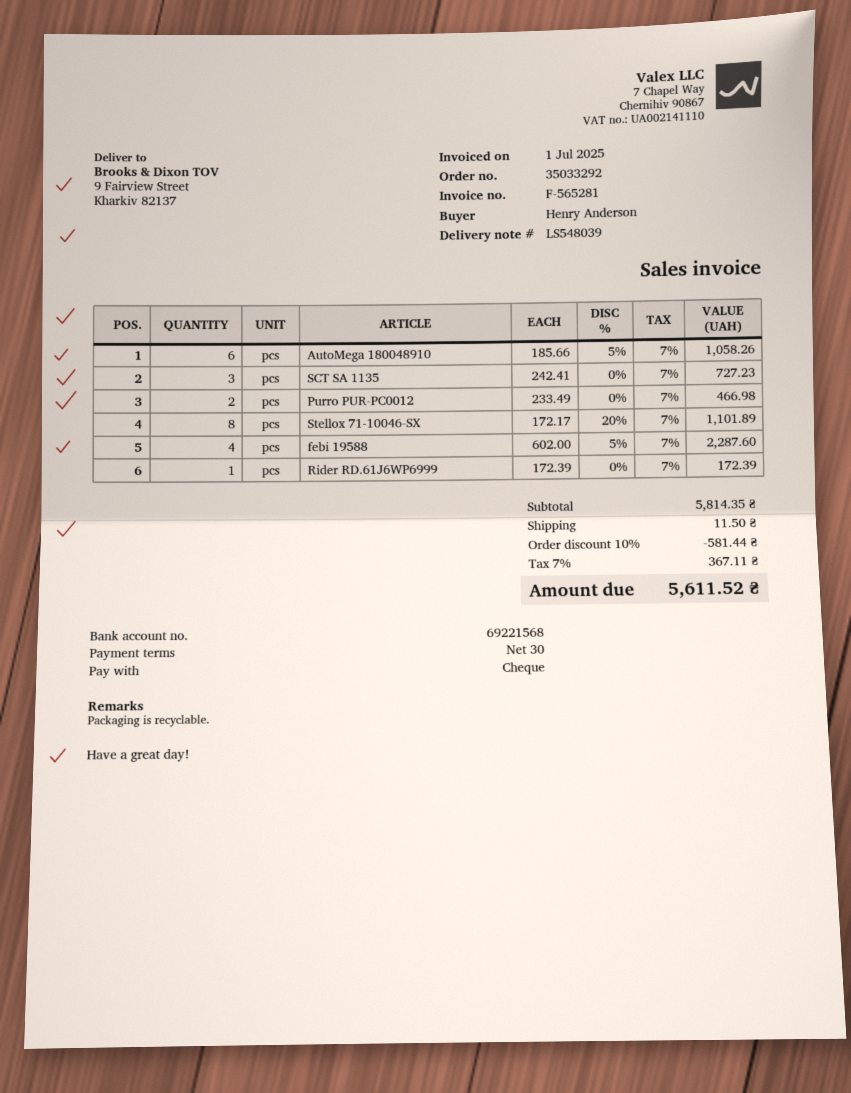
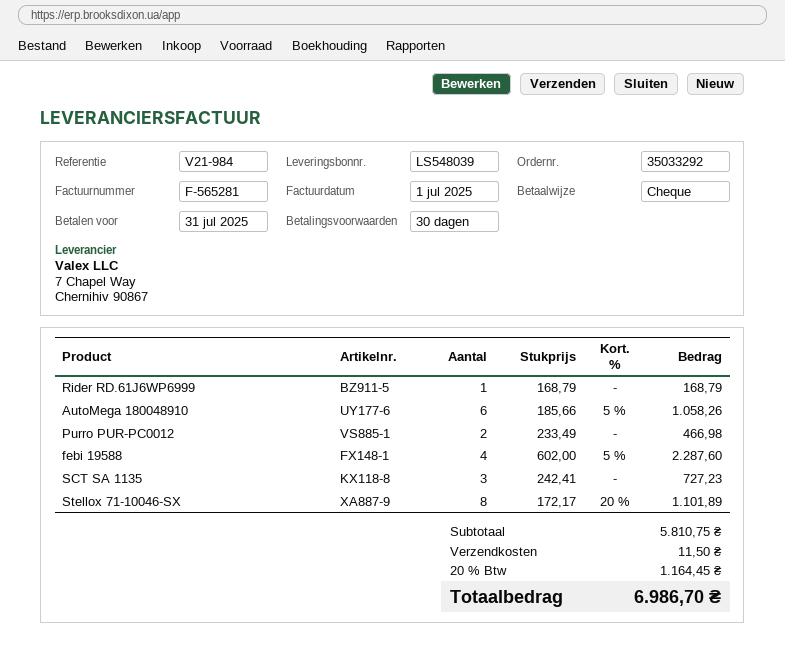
Rider RD.61J6WP6999: 1 x 172.39 = 172.39 -> 1 x 168.79 = 168.79
subtotal: 5814.35 -> 5810.75
discount: 10% = 581.44 -> none
tax: 7% = 367.11 -> 20% = 1164.45
total: 5611.52 -> 6986.70

